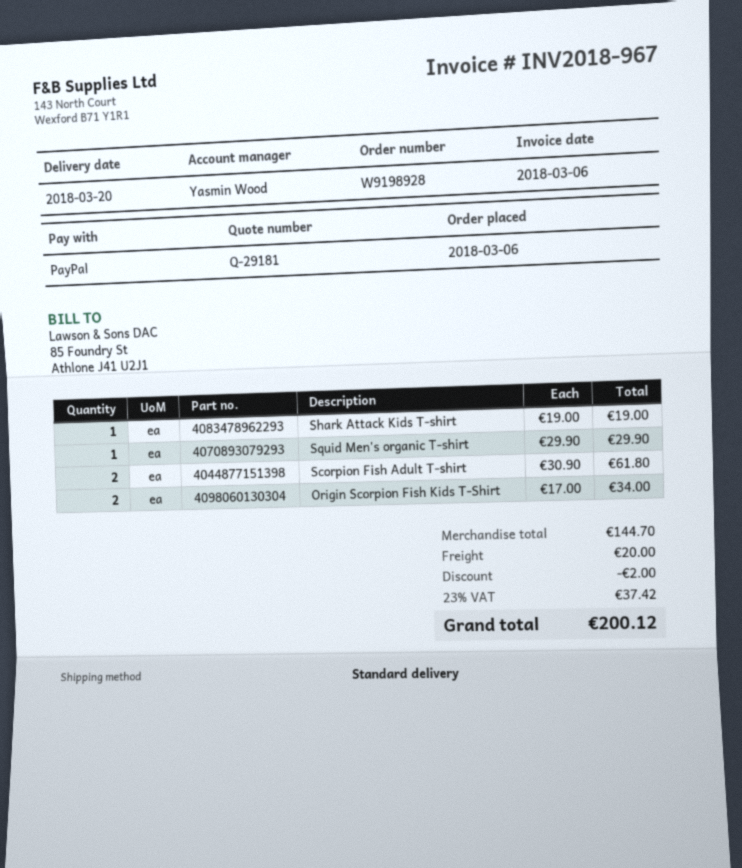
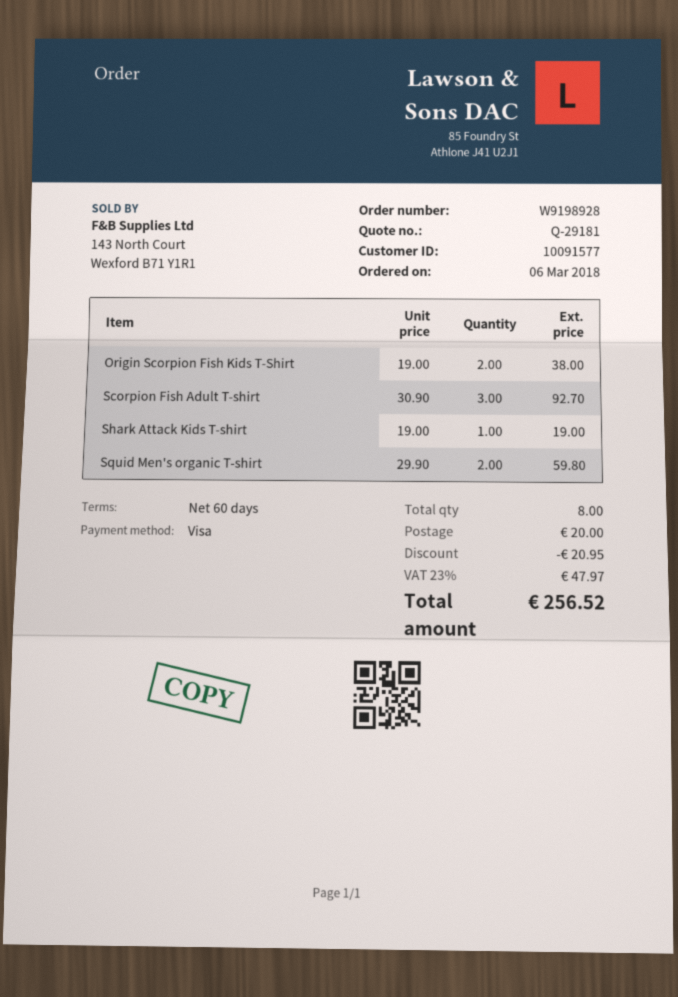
payment method: PayPal -> Visa
Squid Men's organic T-shirt: 1 x 29.90 = 29.90 -> 2 x 29.90 = 59.80
Scorpion Fish Adult T-shirt: 2 x 30.90 = 61.80 -> 3 x 30.90 = 92.70
Origin Scorpion Fish Kids T-Shirt: 2 x 17.00 = 34.00 -> 2 x 19.00 = 38.00
discount: 2.00 -> 20.95
tax: 23% = 37.42 -> 23% = 47.97
total: 200.12 -> 256.52

